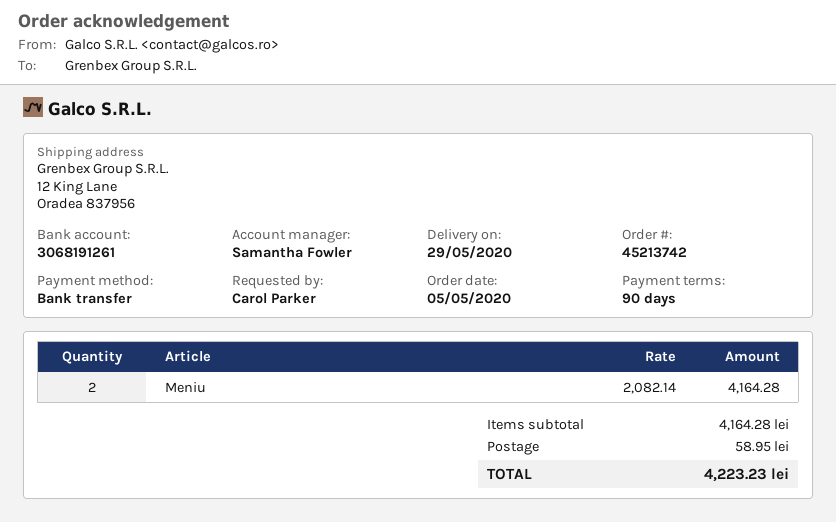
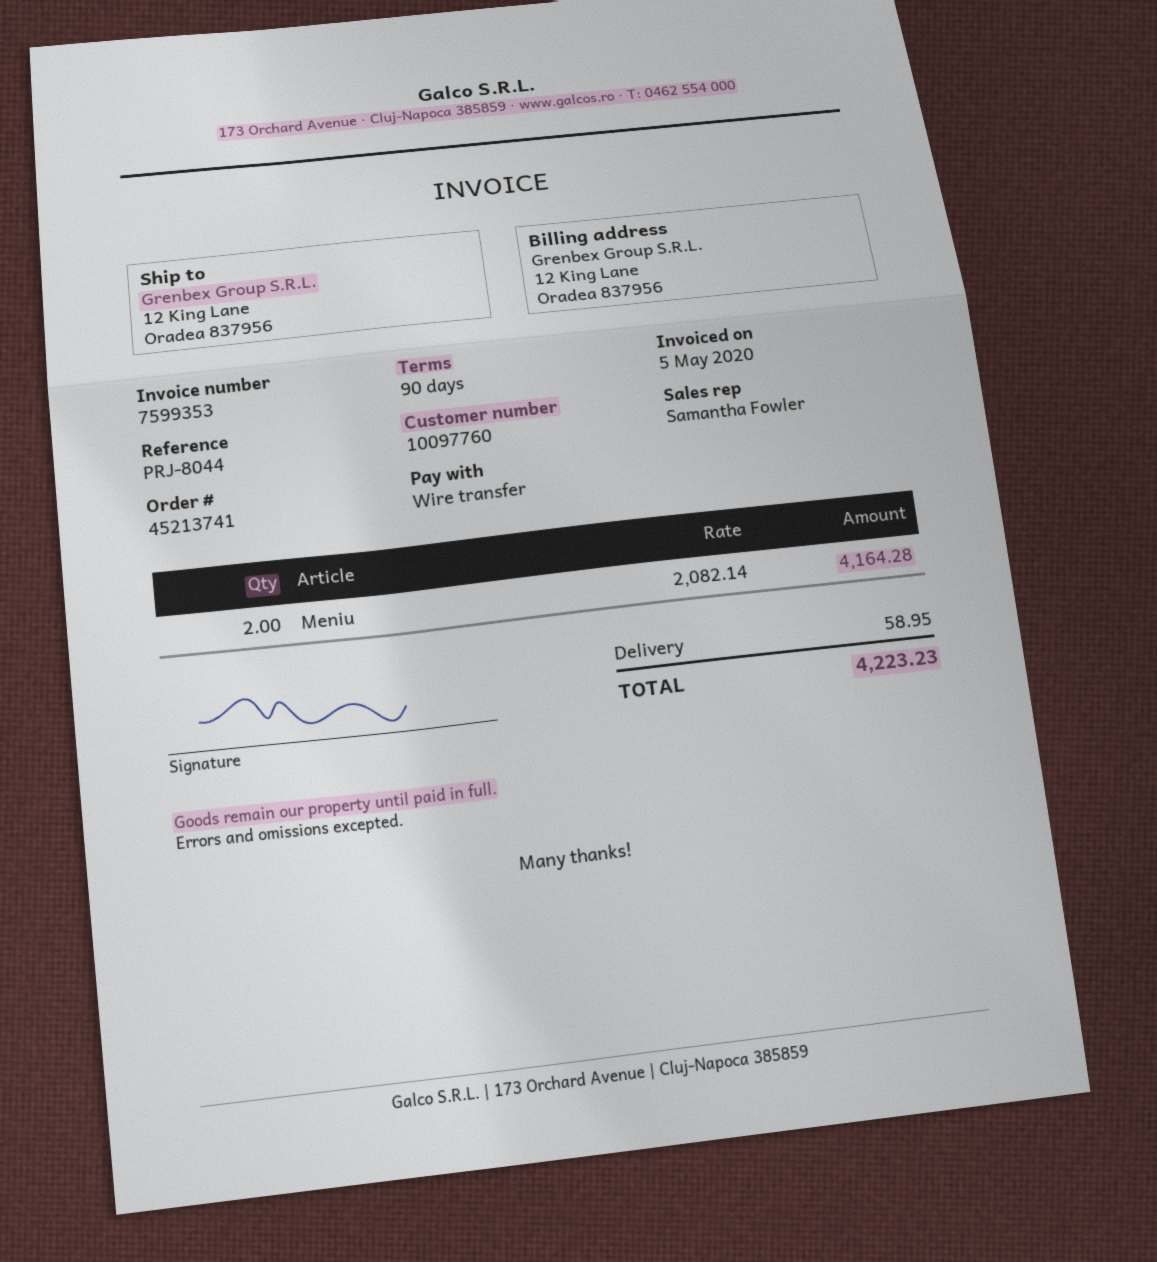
order number: 45213742 -> 45213741

